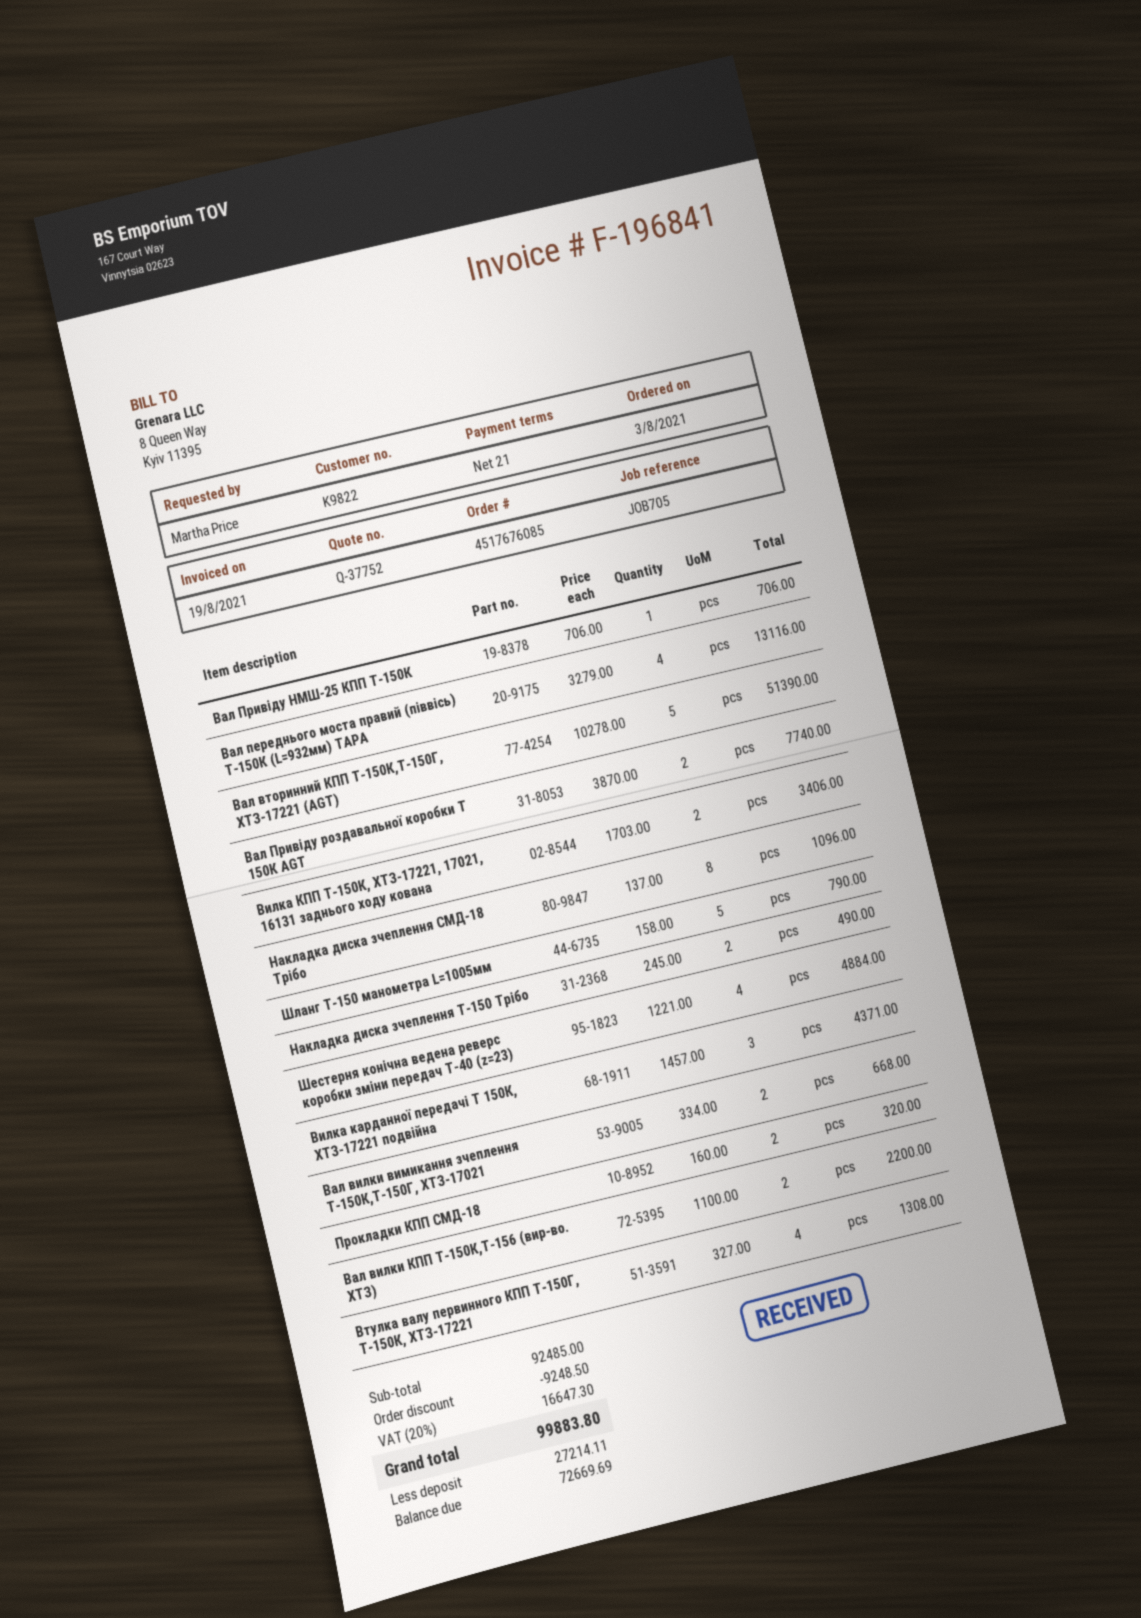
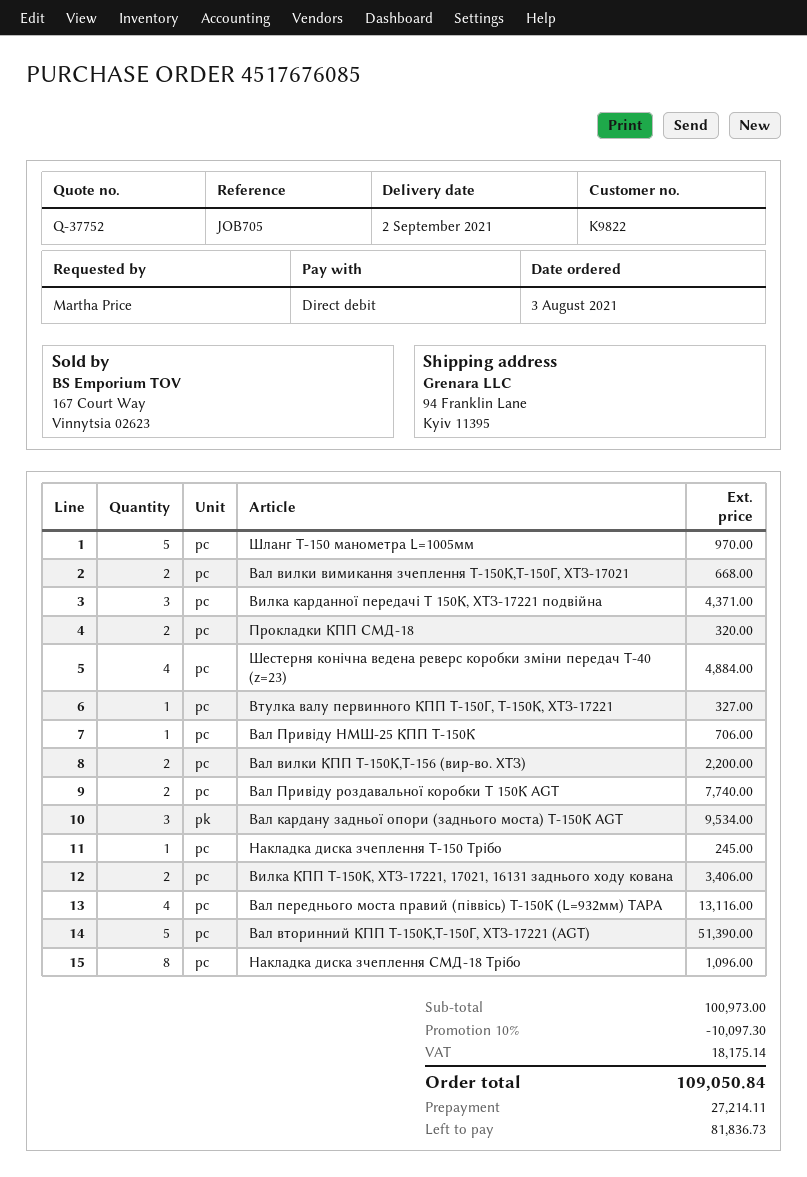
Шланг Т-150 манометра L=1005мм: 5 for 790.00 -> 5 for 970.00
Накладка диска зчеплення Т-150 Трібо: 2 for 490.00 -> 1 for 245.00
Втулка валу первинного КПП Т-150Г, Т-150К, ХТЗ-17221: 4 for 1308.00 -> 1 for 327.00
Вал кардану задньої опори (заднього моста) Т-150К AGT: none -> 3 for 9534.00
subtotal: 92485.00 -> 100973.00
discount: 9248.50 -> 10097.30
tax: 16647.30 -> 18175.14
total: 99883.80 -> 109050.84
balance: 72669.69 -> 81836.73

